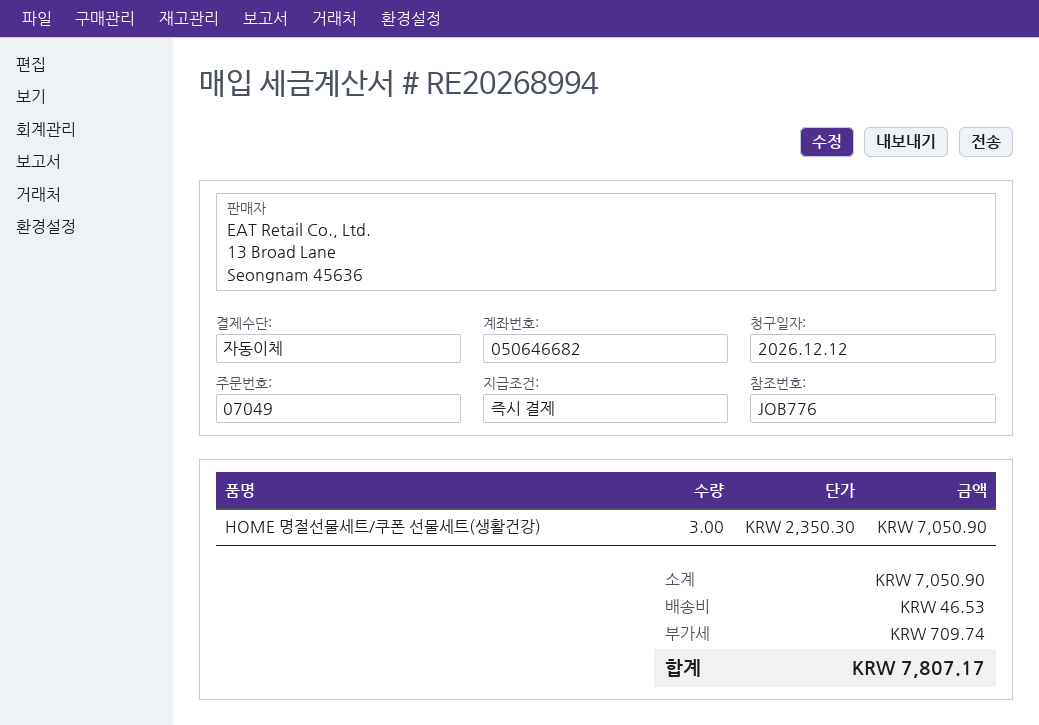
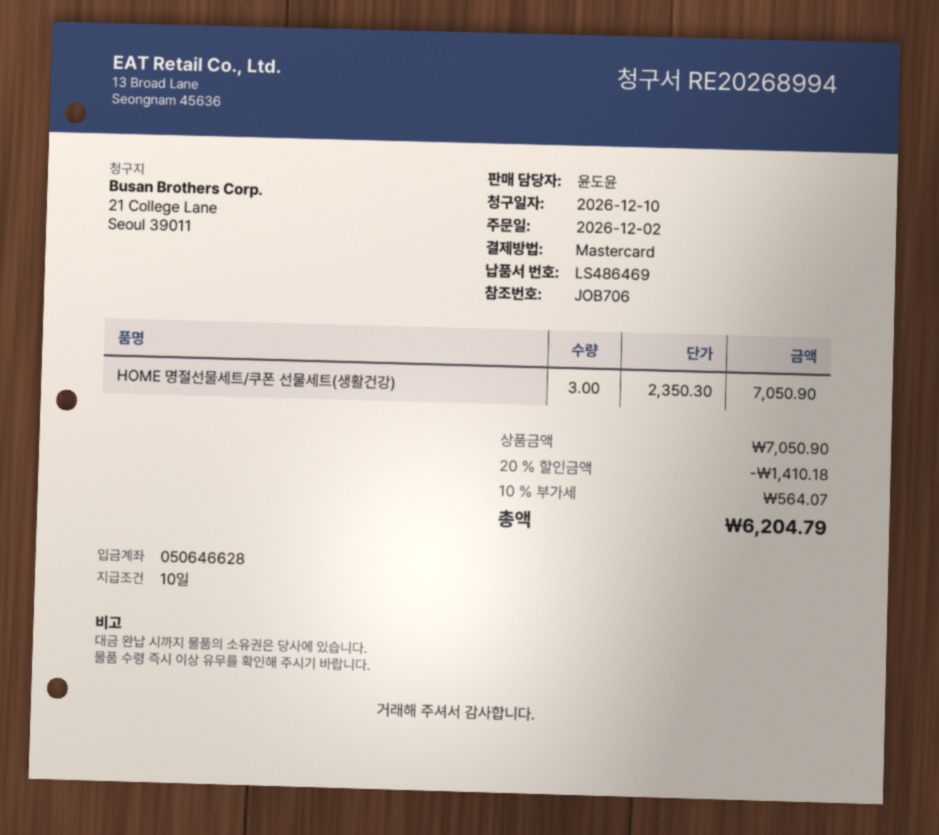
invoice date: 2026-12-12 -> 2026-12-10
payment terms: on receipt -> 10 days
reference: JOB776 -> JOB706
payment method: direct debit -> Mastercard
bank account: 050646682 -> 050646628
discount: none -> 20% = 1410.18
shipping: 46.53 -> none
tax: 709.74 -> 564.07
total: 7807.17 -> 6204.79

